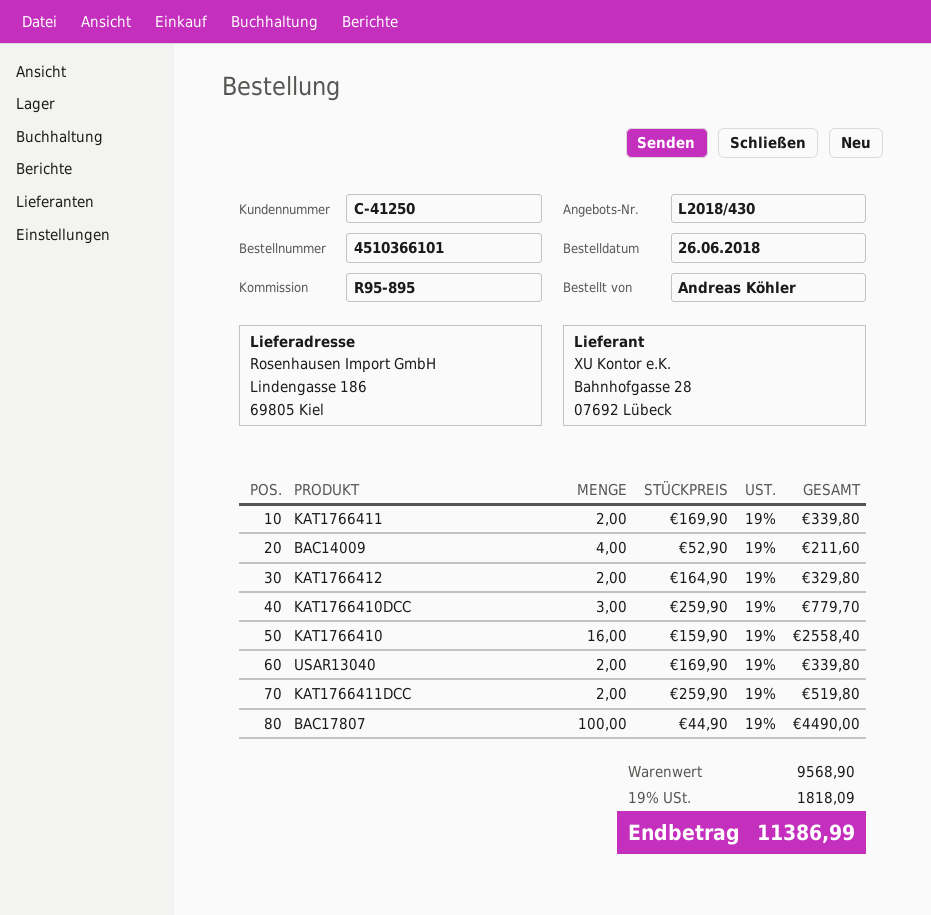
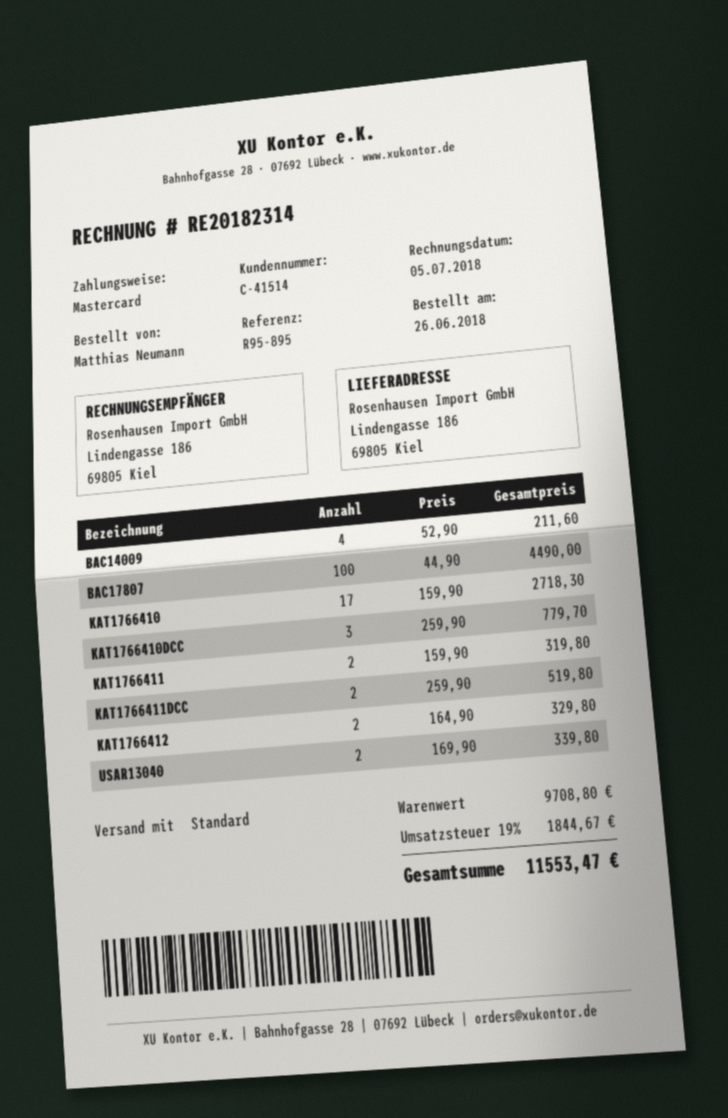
customer number: C-41250 -> C-41514
ordered by: Andreas Köhler -> Matthias Neumann
KAT1766411: 2 x 169.90 = 339.80 -> 2 x 159.90 = 319.80
KAT1766410: 16 x 159.90 = 2558.40 -> 17 x 159.90 = 2718.30
subtotal: 9568.90 -> 9708.80
tax: 19% = 1818.09 -> 19% = 1844.67
total: 11386.99 -> 11553.47

